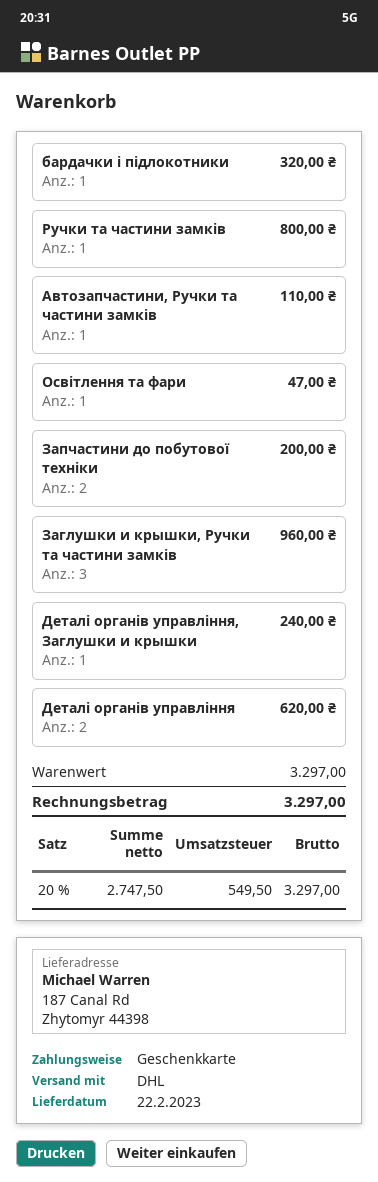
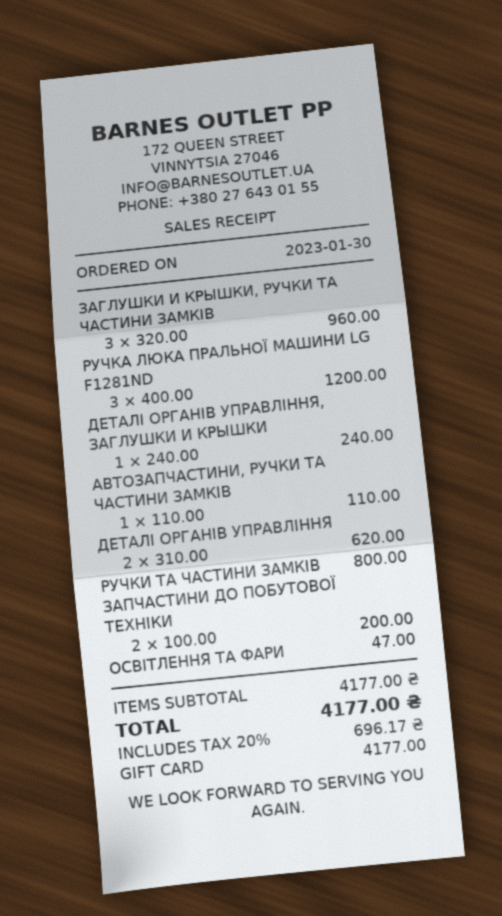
бардачки і підлокотники: 1 for 320.00 -> none
РУЧКА ЛЮКА ПРАЛЬНОЇ МАШИНИ LG F1281ND: none -> 3 for 1200.00
subtotal: 3297.00 -> 4177.00
tax: 20% = 549.50 -> 20% = 696.17
total: 3297.00 -> 4177.00

